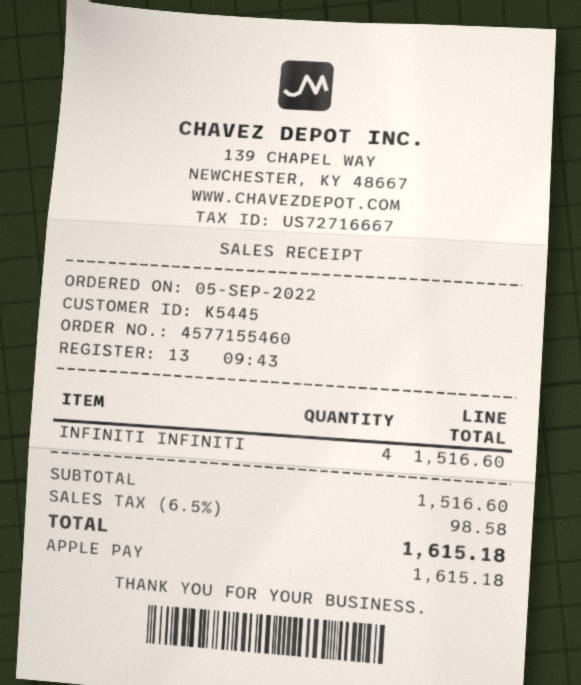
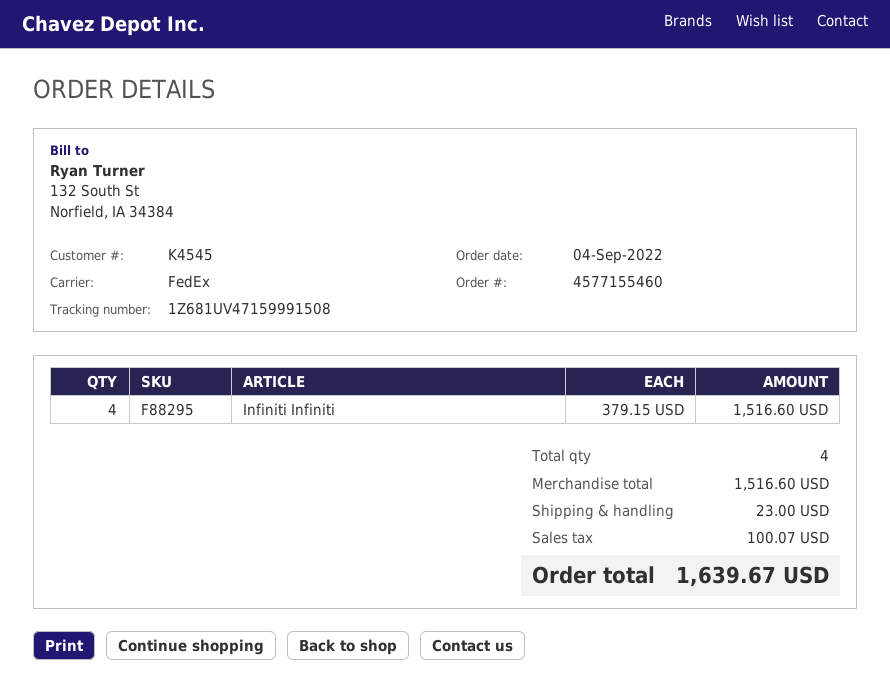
order date: 2022-09-05 -> 2022-09-04
customer number: K5445 -> K4545
shipping: none -> 23.00
tax: 98.58 -> 100.07
total: 1615.18 -> 1639.67

